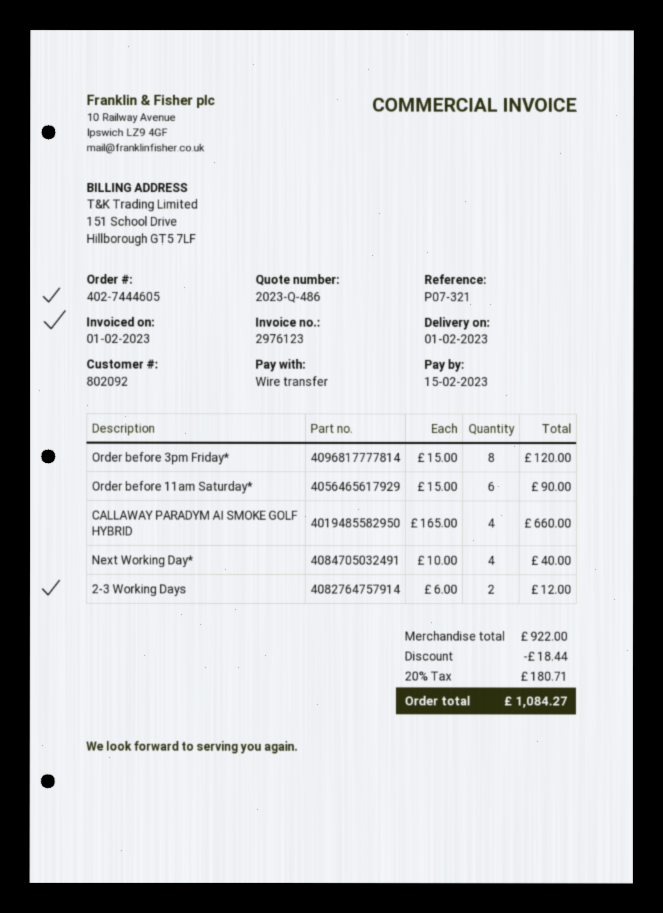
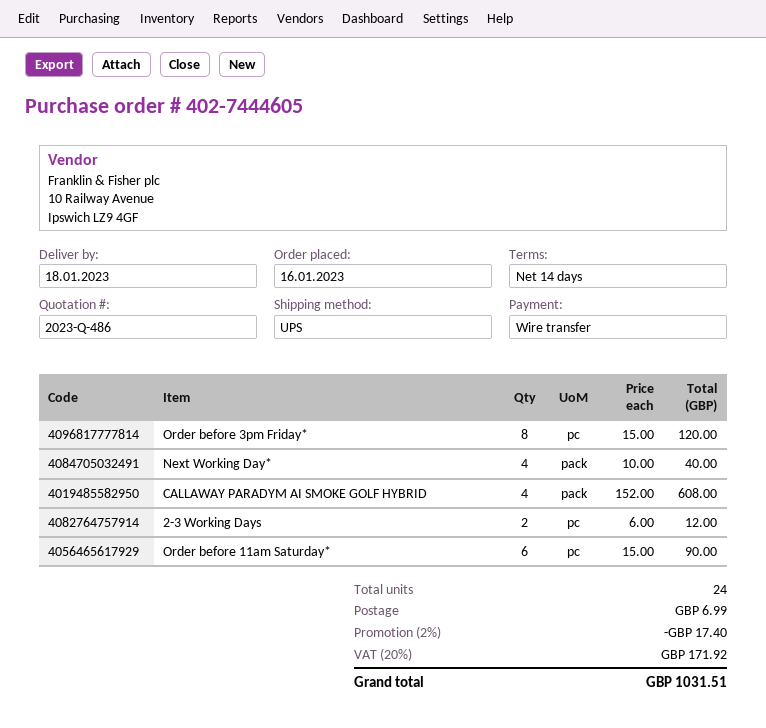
delivery date: 2023-02-01 -> 2023-01-18
CALLAWAY PARADYM AI SMOKE GOLF HYBRID: 4 x 165.00 = 660.00 -> 4 x 152.00 = 608.00
discount: 18.44 -> 17.40
shipping: none -> 6.99
tax: 20% = 180.71 -> 20% = 171.92
total: 1084.27 -> 1031.51

